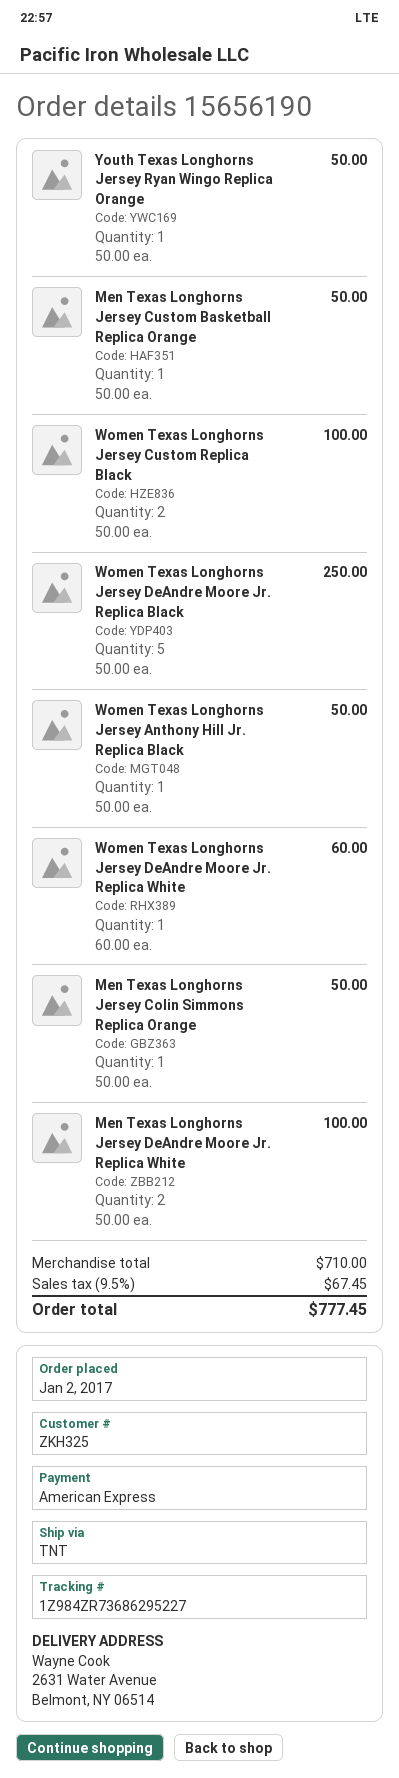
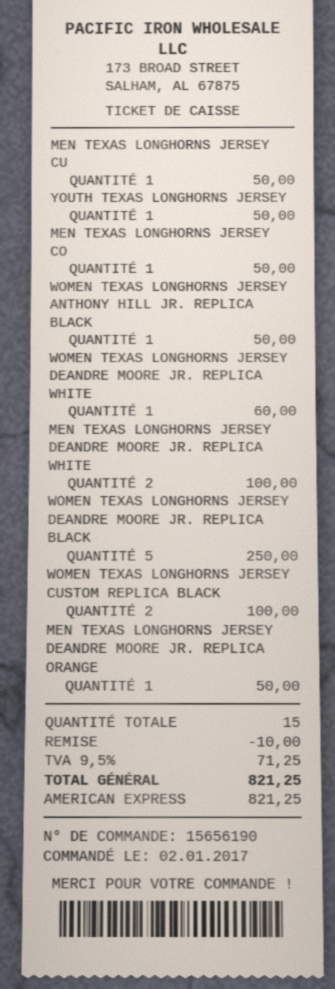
MEN TEXAS LONGHORNS JERSEY DEANDRE MOORE JR. REPLICA ORANGE: none -> 1 for 50.00
discount: none -> 10.00
tax: 9.5% = 67.45 -> 9.5% = 71.25
total: 777.45 -> 821.25

